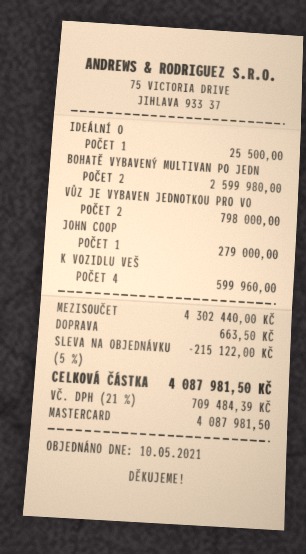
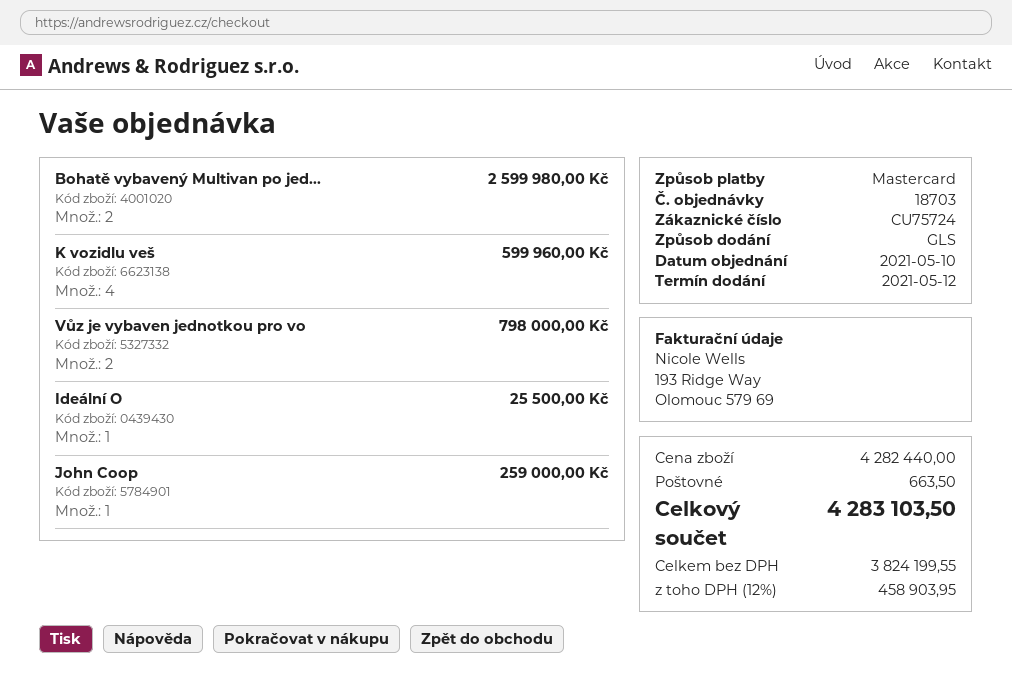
JOHN COOP: 1 for 279000.00 -> 1 for 259000.00
subtotal: 4302440.00 -> 4282440.00
discount: 5% = 215122.00 -> none
tax: 21% = 709484.39 -> 12% = 458903.95
total: 4087981.50 -> 4283103.50

